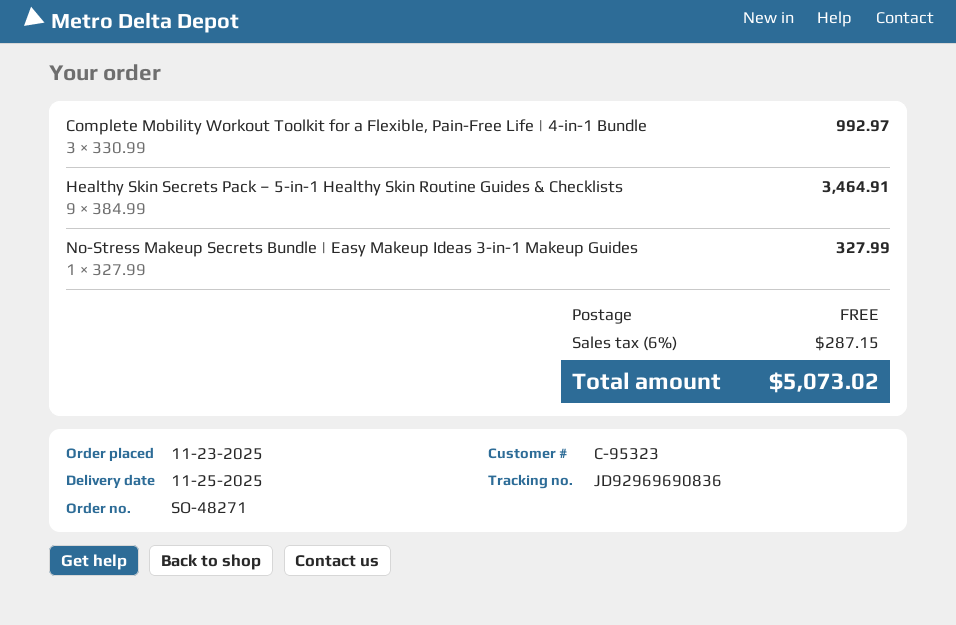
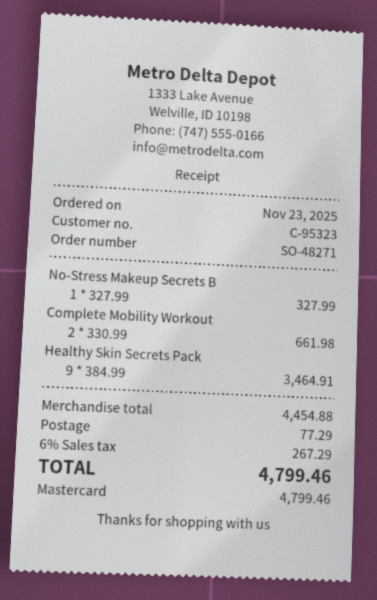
Complete Mobility Workout Toolkit for a Flexible, Pain-Free Life | 4-in-1 Bundle: 3 x 330.99 = 992.97 -> 2 x 330.99 = 661.98
shipping: 0.00 -> 77.29
tax: 6% = 287.15 -> 6% = 267.29
total: 5073.02 -> 4799.46

